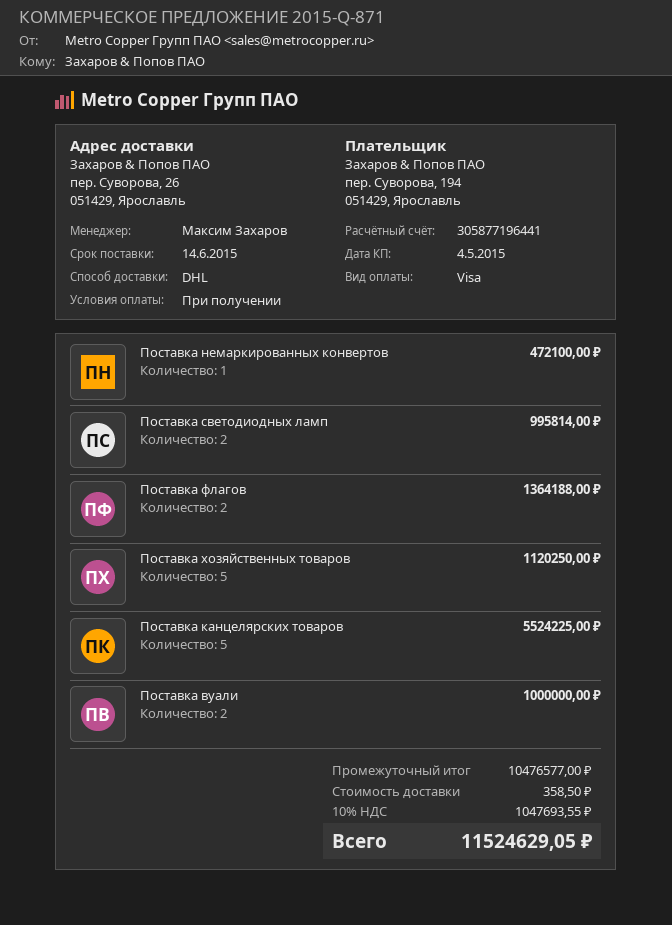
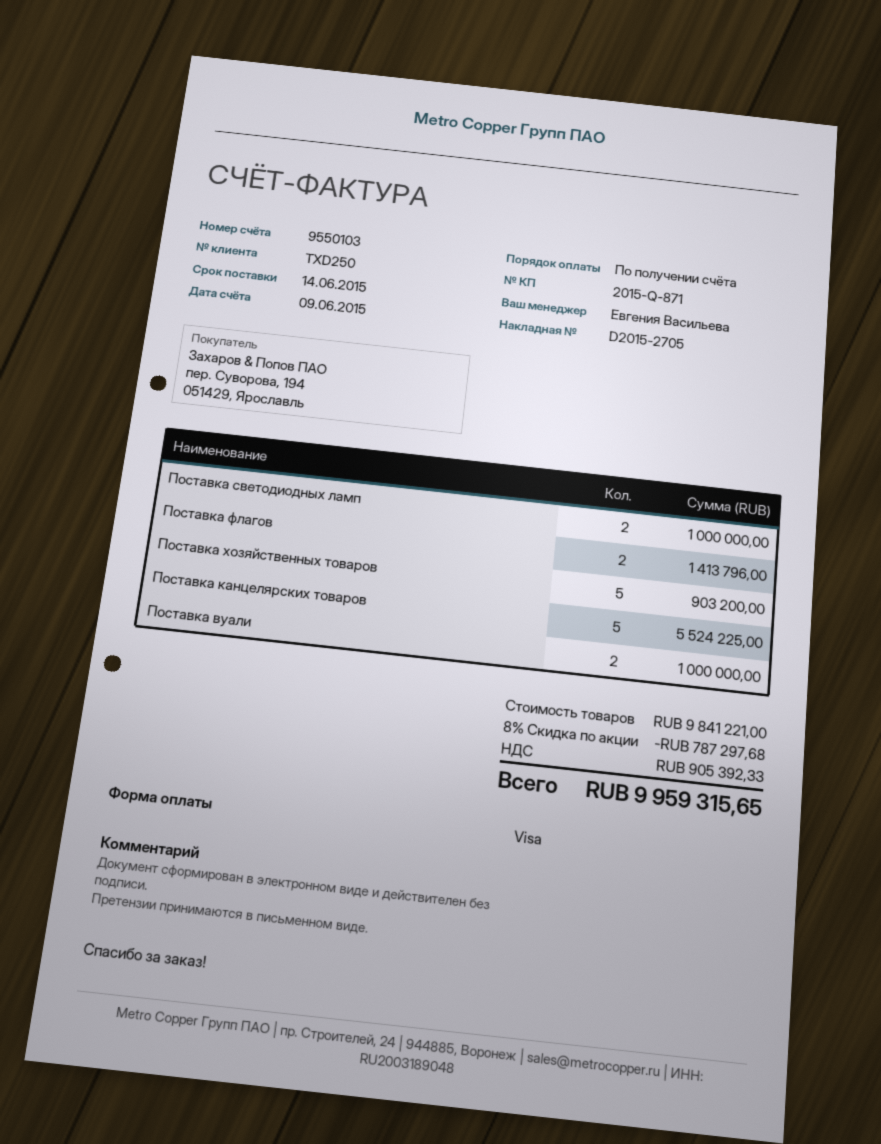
sales rep: Максим Захаров -> Евгения Васильева
Поставка немаркированных конвертов: 1 for 472100.00 -> none
Поставка светодиодных ламп: 2 for 995814.00 -> 2 for 1000000.00
Поставка флагов: 2 for 1364188.00 -> 2 for 1413796.00
Поставка хозяйственных товаров: 5 for 1120250.00 -> 5 for 903200.00
subtotal: 10476577.00 -> 9841221.00
discount: none -> 8% = 787297.68
shipping: 358.50 -> none
tax: 1047693.55 -> 905392.33
total: 11524629.05 -> 9959315.65

